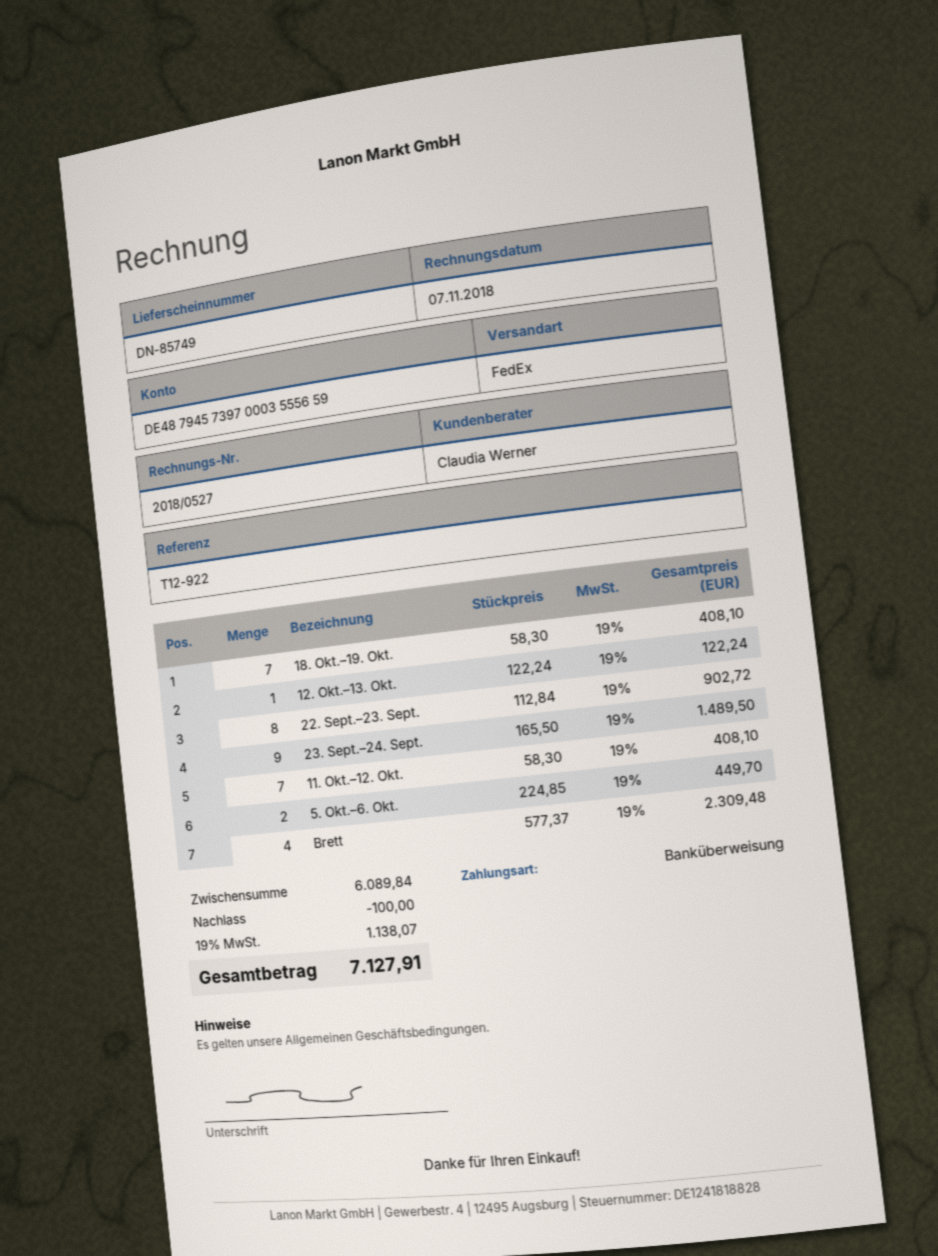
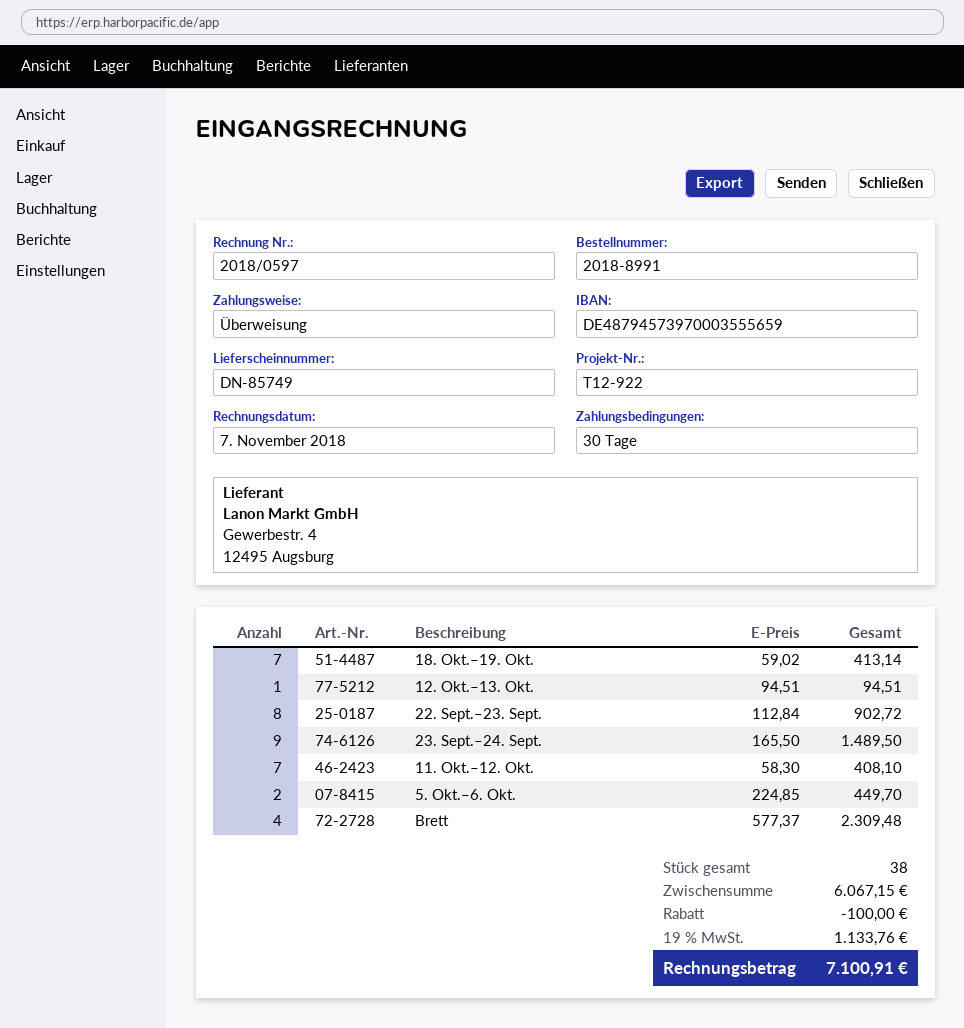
invoice number: 2018/0527 -> 2018/0597
18. Okt.–19. Okt.: 7 x 58.30 = 408.10 -> 7 x 59.02 = 413.14
12. Okt.–13. Okt.: 1 x 122.24 = 122.24 -> 1 x 94.51 = 94.51
subtotal: 6089.84 -> 6067.15
tax: 19% = 1138.07 -> 19% = 1133.76
total: 7127.91 -> 7100.91

